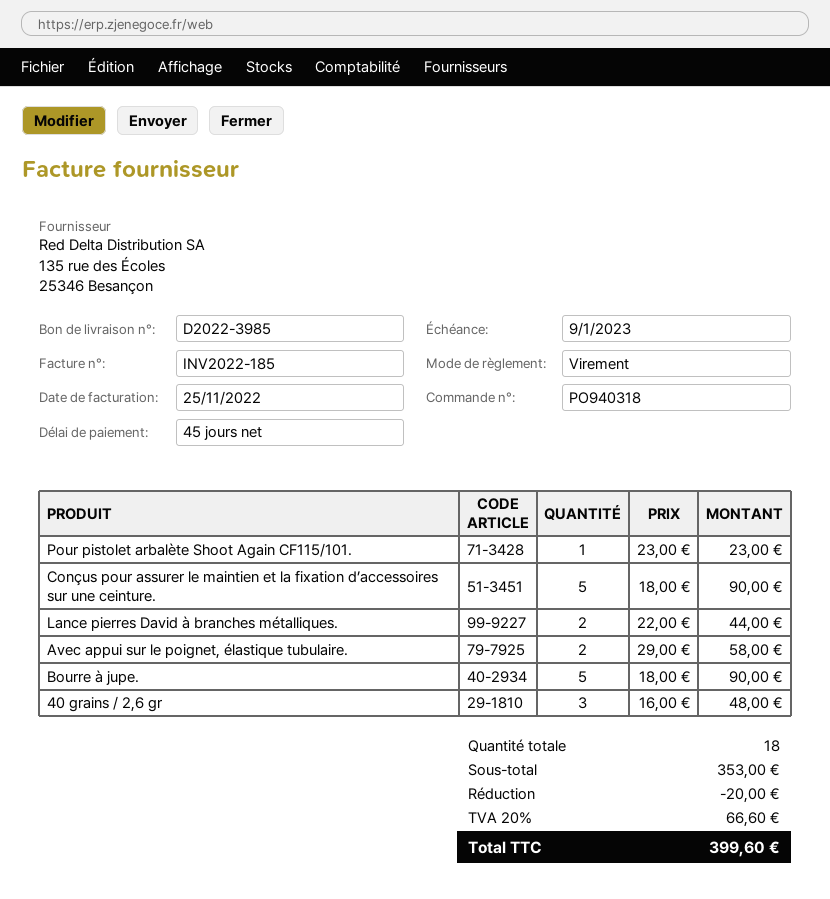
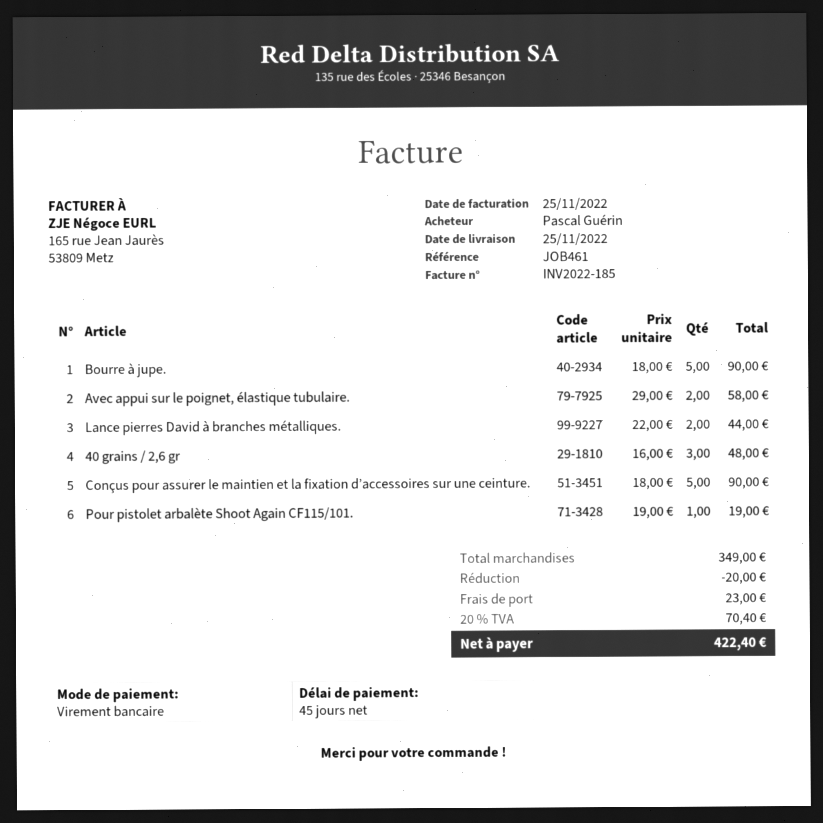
Pour pistolet arbalète Shoot Again CF115/101.: 1 x 23.00 = 23.00 -> 1 x 19.00 = 19.00
subtotal: 353.00 -> 349.00
shipping: none -> 23.00
tax: 20% = 66.60 -> 20% = 70.40
total: 399.60 -> 422.40

